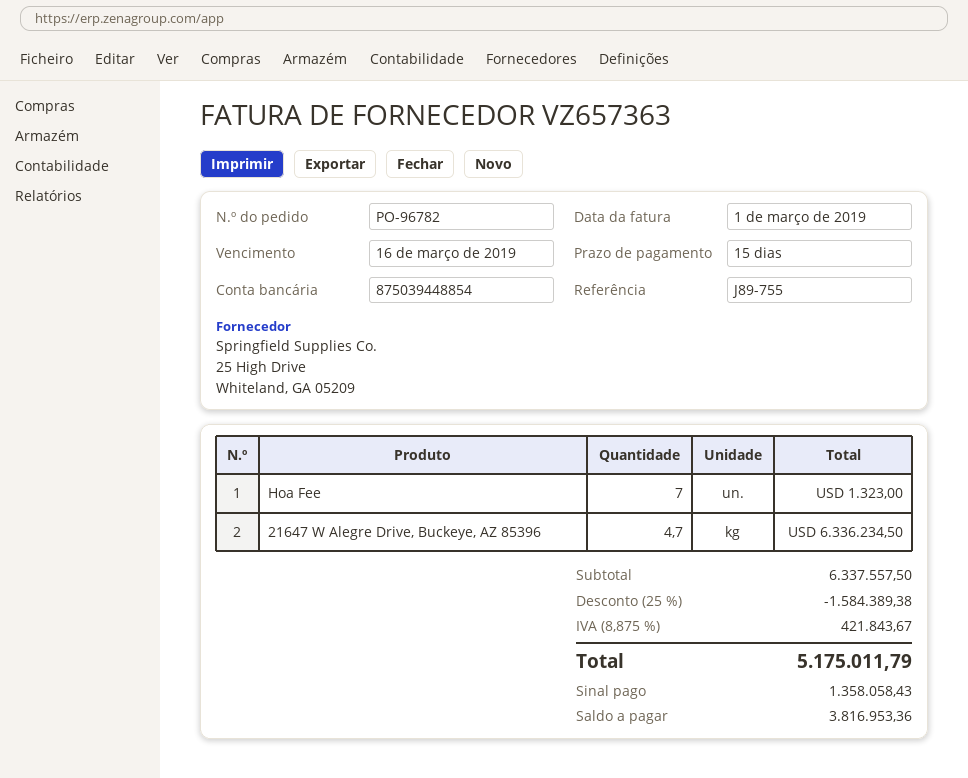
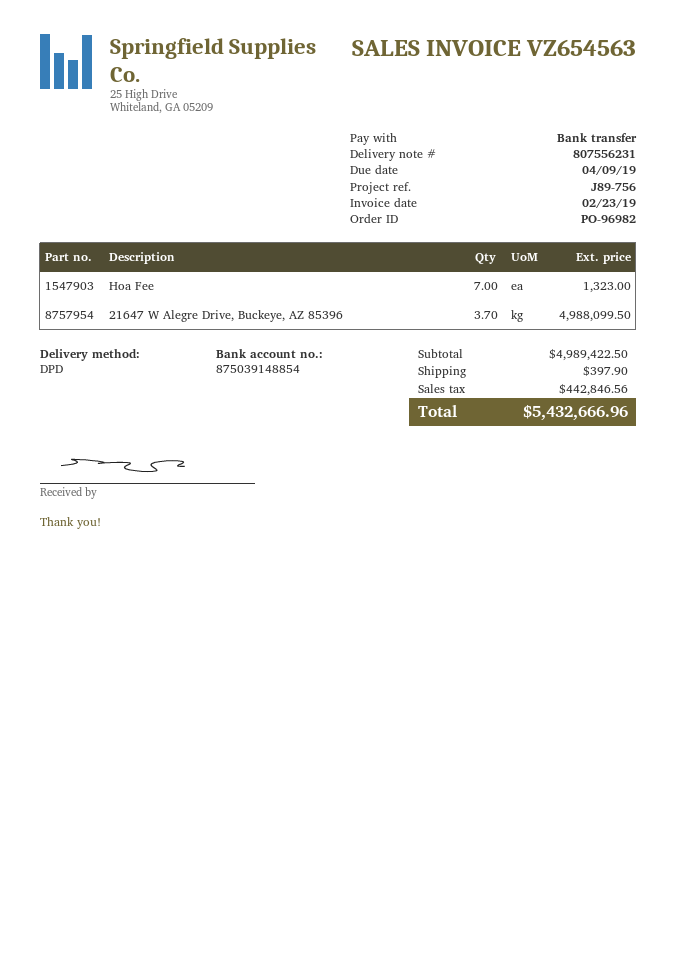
order number: PO-96782 -> PO-96982
invoice number: VZ657363 -> VZ654563
invoice date: 2019-03-01 -> 2019-02-23
due date: 2019-03-16 -> 2019-04-09
reference: J89-755 -> J89-756
bank account: 875039448854 -> 875039148854
21647 W Alegre Drive, Buckeye, AZ 85396: 4.7 for 6336234.50 -> 3.7 for 4988099.50
subtotal: 6337557.50 -> 4989422.50
discount: 25% = 1584389.38 -> none
shipping: none -> 397.90
tax: 421843.67 -> 442846.56
total: 5175011.79 -> 5432666.96

